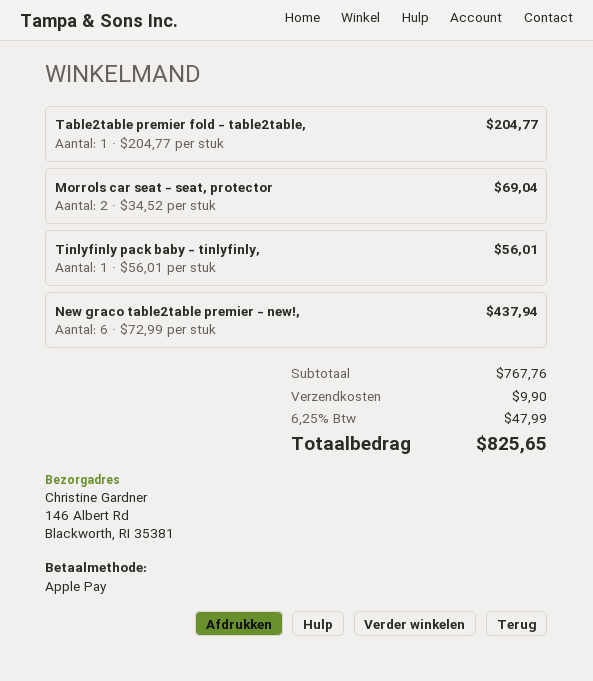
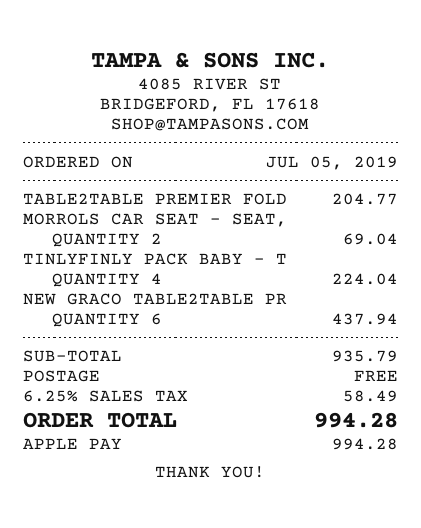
Tinlyfinly pack baby - tinlyfinly,: 1 for 56.01 -> 4 for 224.04
subtotal: 767.76 -> 935.79
shipping: 9.90 -> 0.00
tax: 6.25% = 47.99 -> 6.25% = 58.49
total: 825.65 -> 994.28

